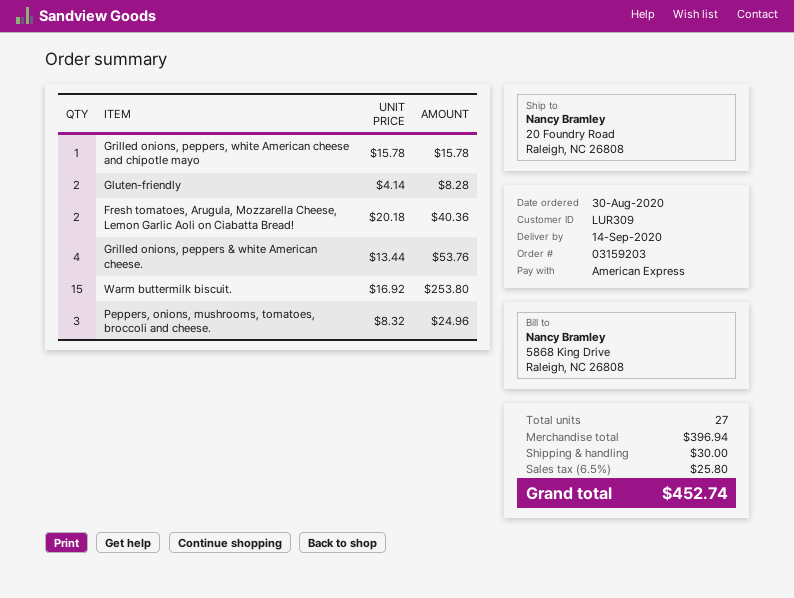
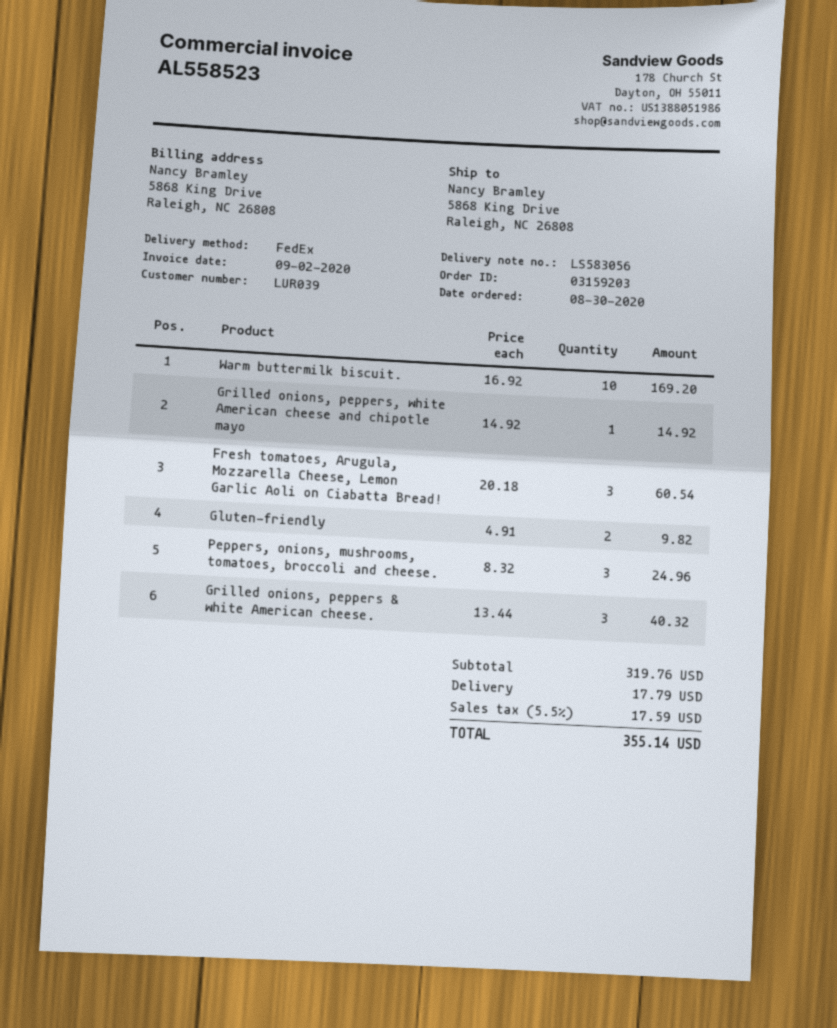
customer number: LUR309 -> LUR039
ship to: 20 Foundry Road, Raleigh, NC 26808 -> 5868 King Drive, Raleigh, NC 26808
Grilled onions, peppers, white American cheese and chipotle mayo: 1 x 15.78 = 15.78 -> 1 x 14.92 = 14.92
Gluten-friendly: 2 x 4.14 = 8.28 -> 2 x 4.91 = 9.82
Fresh tomatoes, Arugula, Mozzarella Cheese, Lemon Garlic Aoli on Ciabatta Bread!: 2 x 20.18 = 40.36 -> 3 x 20.18 = 60.54
Grilled onions, peppers & white American cheese.: 4 x 13.44 = 53.76 -> 3 x 13.44 = 40.32
Warm buttermilk biscuit.: 15 x 16.92 = 253.80 -> 10 x 16.92 = 169.20
subtotal: 396.94 -> 319.76
shipping: 30.00 -> 17.79
tax: 6.5% = 25.80 -> 5.5% = 17.59
total: 452.74 -> 355.14

